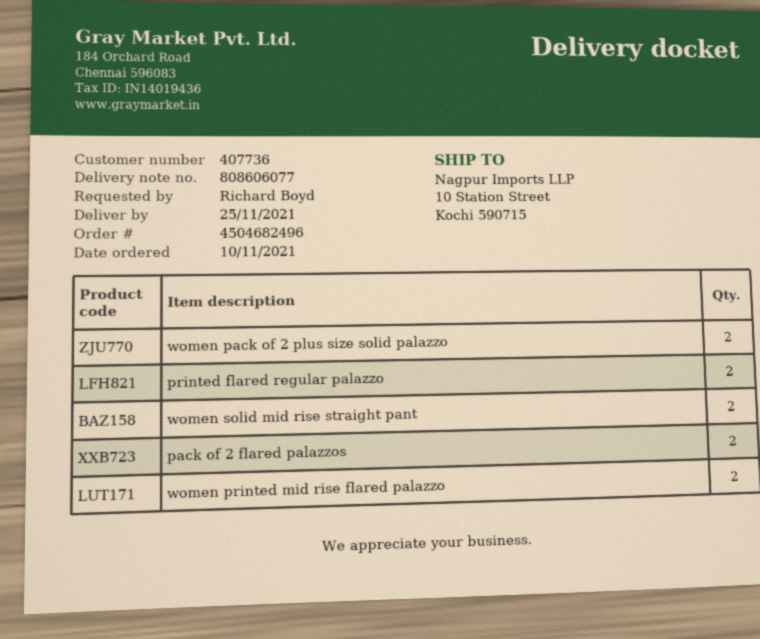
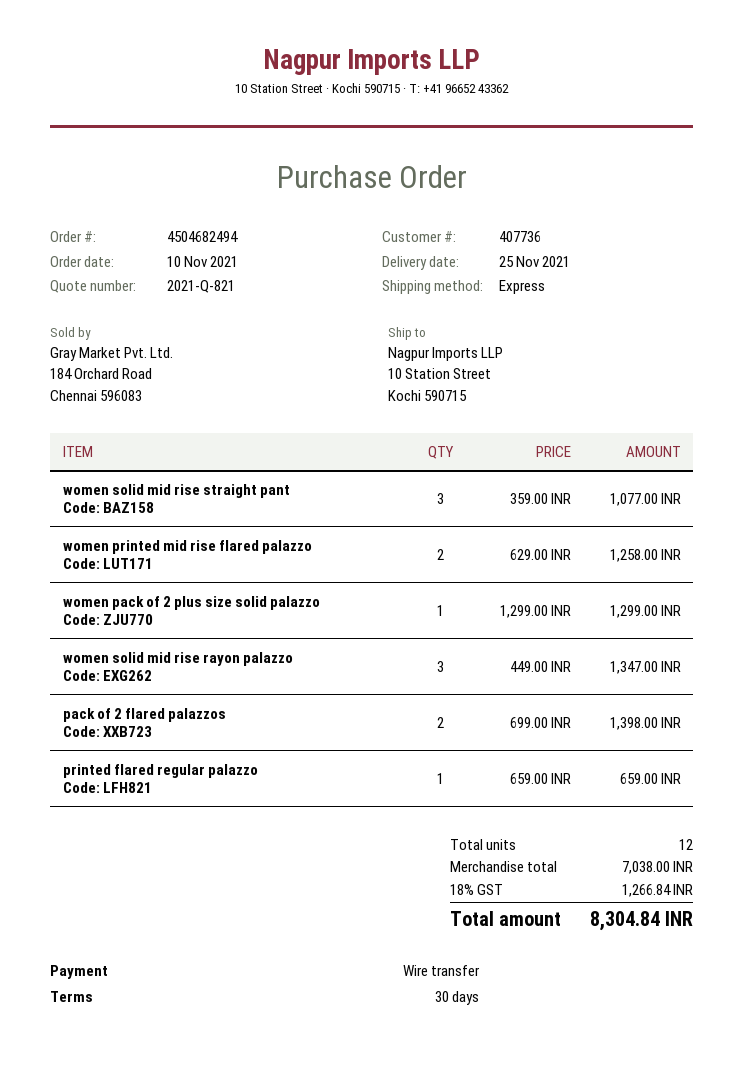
order number: 4504682496 -> 4504682494
women pack of 2 plus size solid palazzo: 2 -> 1
printed flared regular palazzo: 2 -> 1
women solid mid rise straight pant: 2 -> 3
women solid mid rise rayon palazzo: none -> 3

